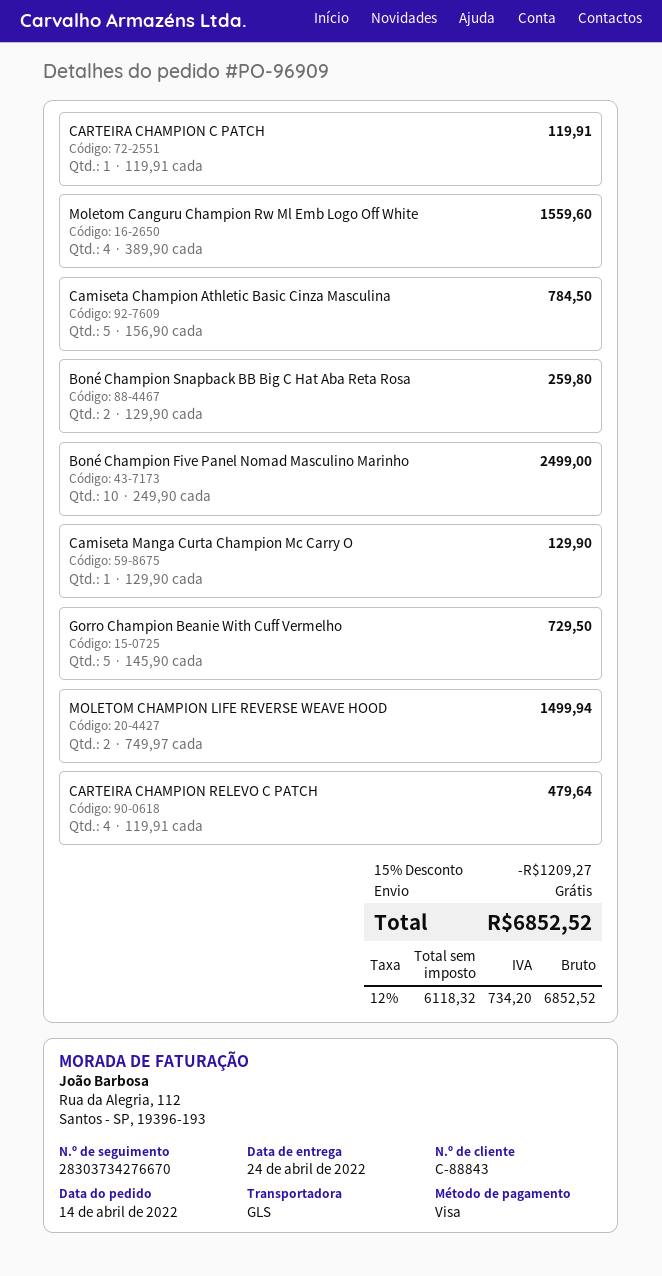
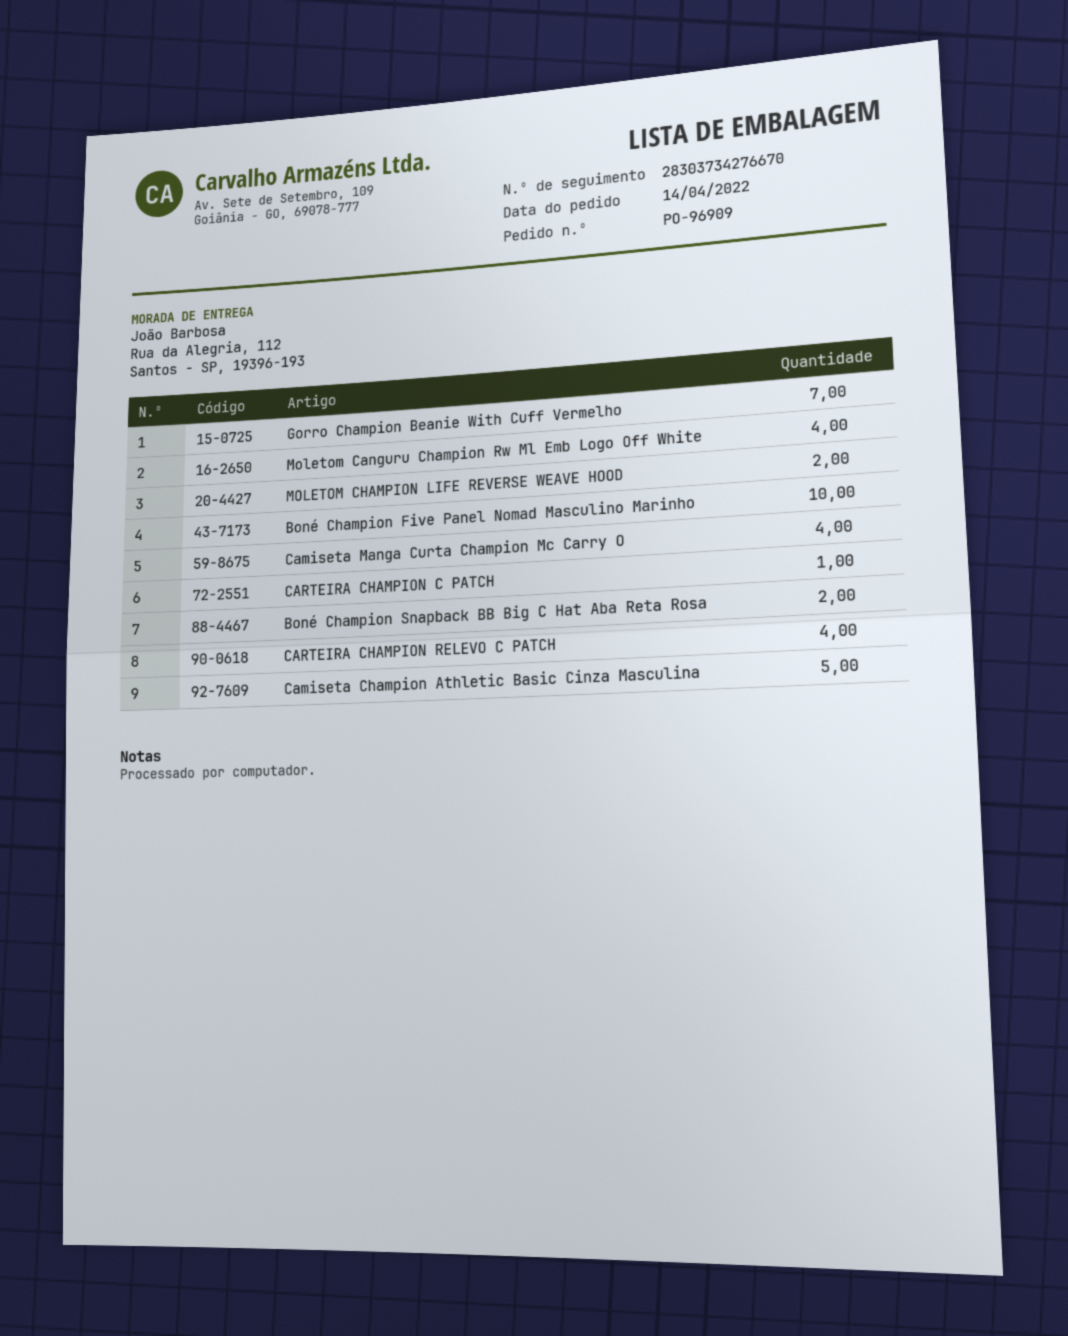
Camiseta Manga Curta Champion Mc Carry O: 1 -> 4
Gorro Champion Beanie With Cuff Vermelho: 5 -> 7

